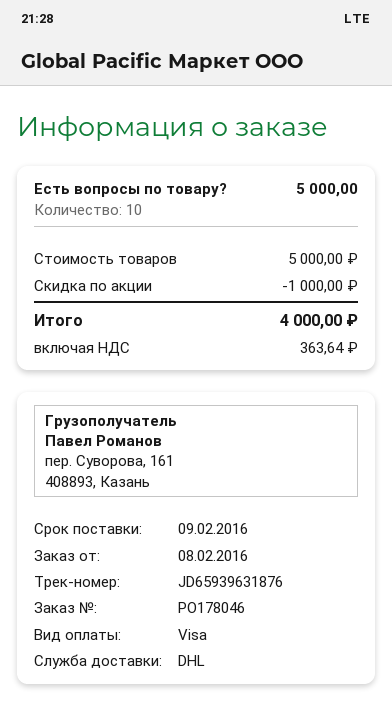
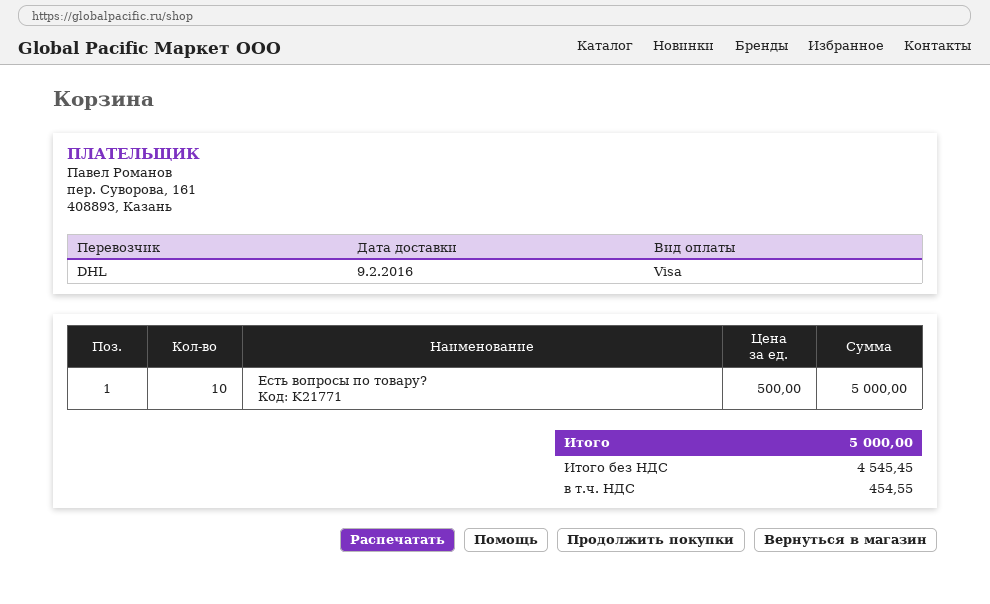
discount: 1000.00 -> none
tax: 363.64 -> 454.55
total: 4000.00 -> 5000.00

